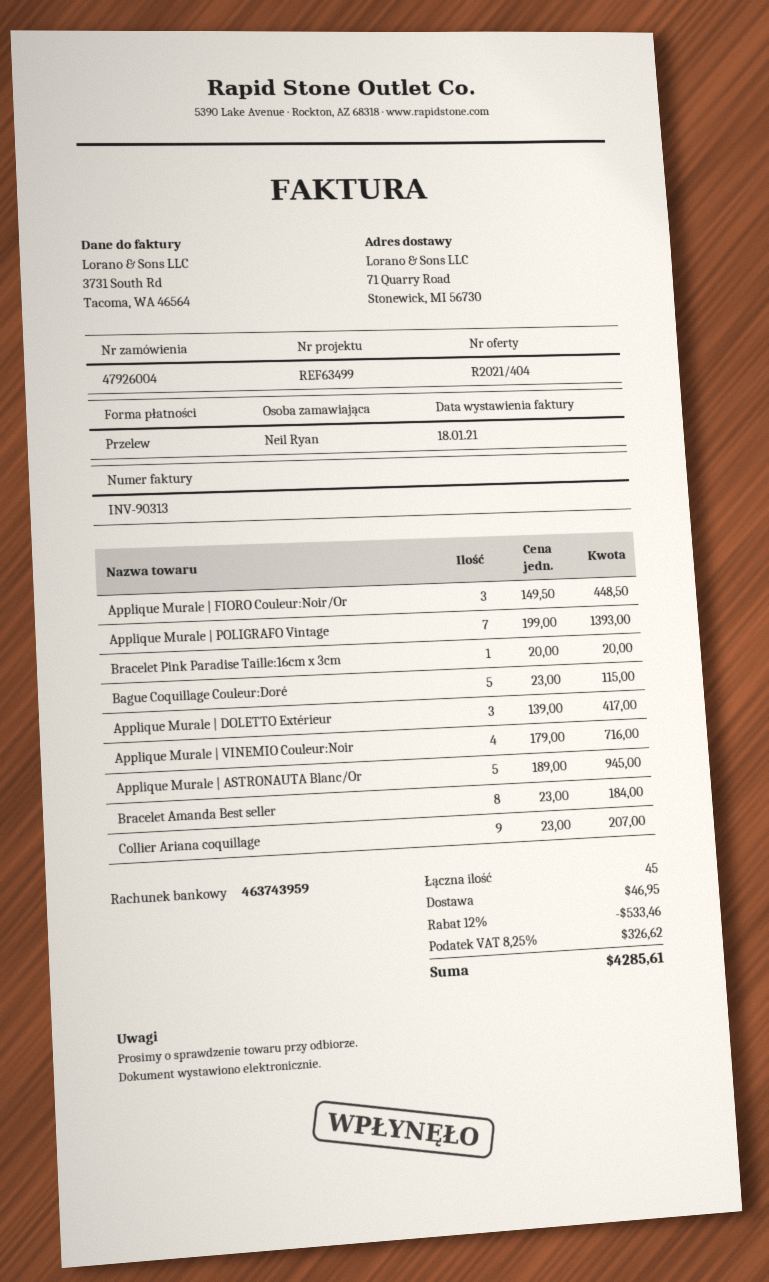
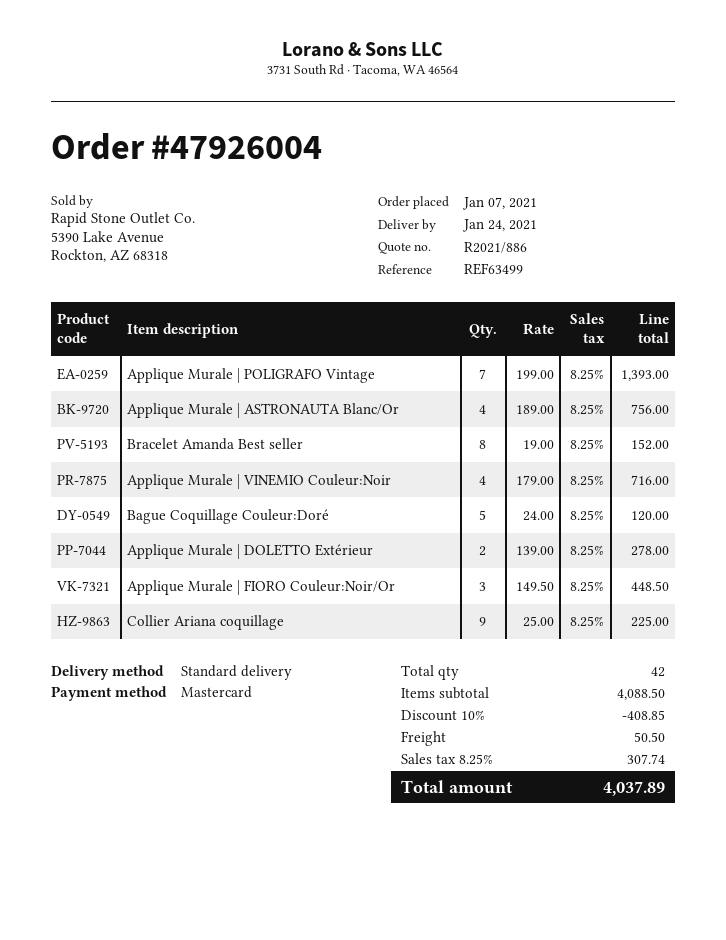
quote number: R2021/404 -> R2021/886
payment method: bank transfer -> Mastercard
Bracelet Pink Paradise Taille:16cm x 3cm: 1 x 20.00 = 20.00 -> none
Bague Coquillage Couleur:Doré: 5 x 23.00 = 115.00 -> 5 x 24.00 = 120.00
Applique Murale | DOLETTO Extérieur: 3 x 139.00 = 417.00 -> 2 x 139.00 = 278.00
Applique Murale | ASTRONAUTA Blanc/Or: 5 x 189.00 = 945.00 -> 4 x 189.00 = 756.00
Bracelet Amanda Best seller: 8 x 23.00 = 184.00 -> 8 x 19.00 = 152.00
Collier Ariana coquillage: 9 x 23.00 = 207.00 -> 9 x 25.00 = 225.00
total quantity: 45 -> 42
discount: 12% = 533.46 -> 10% = 408.85
shipping: 46.95 -> 50.50
tax: 8.25% = 326.62 -> 8.25% = 307.74
total: 4285.61 -> 4037.89

